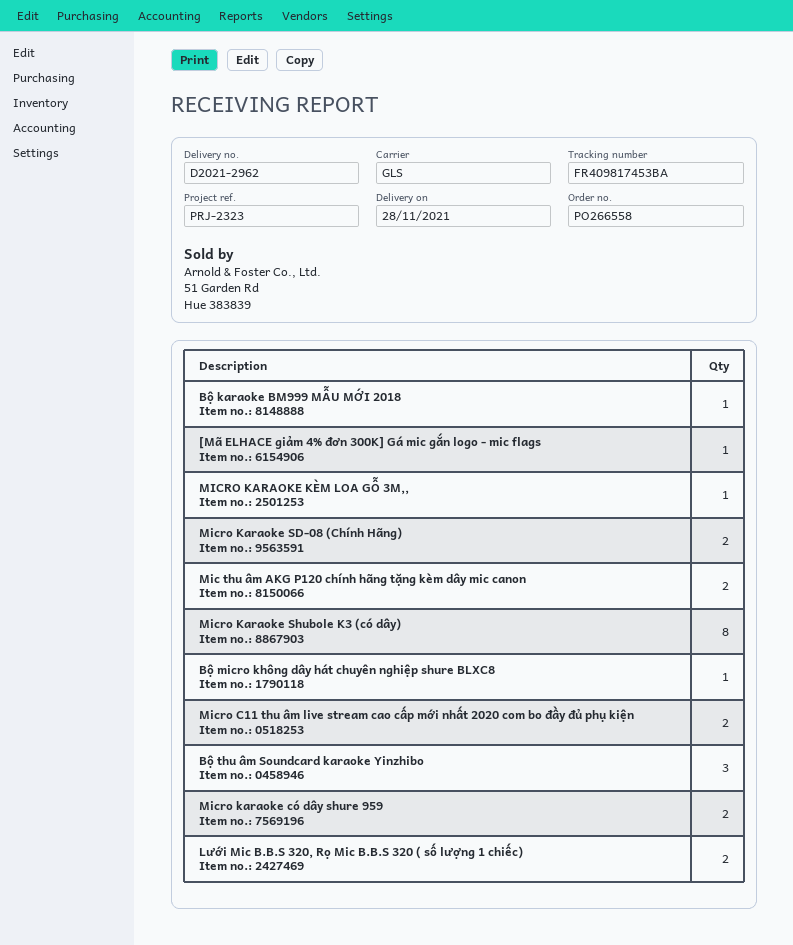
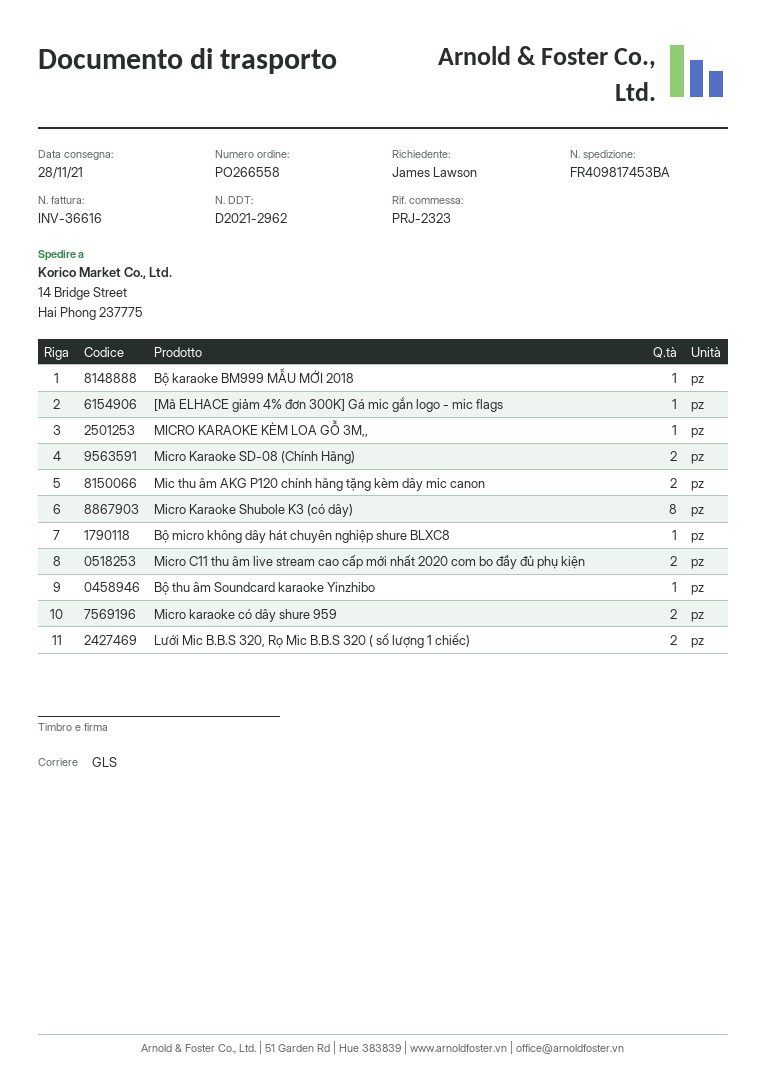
Bộ thu âm Soundcard karaoke Yinzhibo: 3 -> 1

